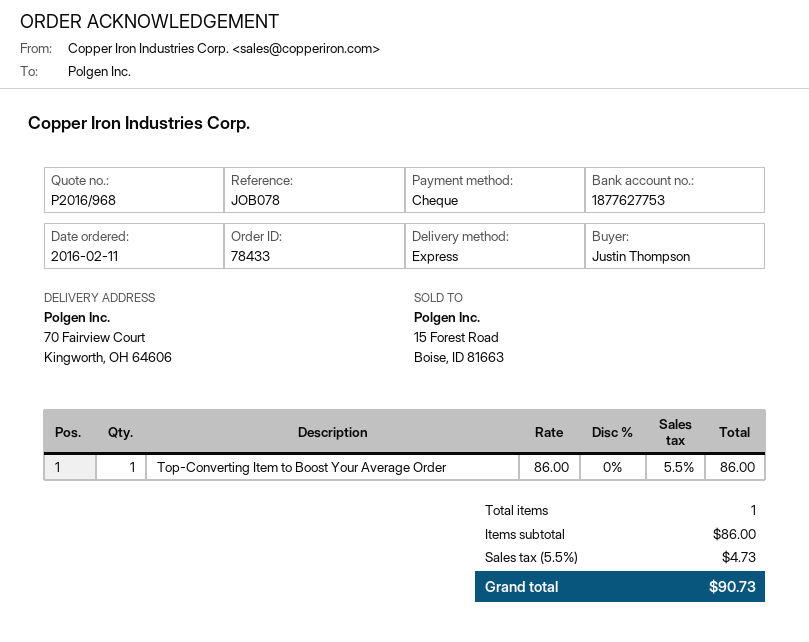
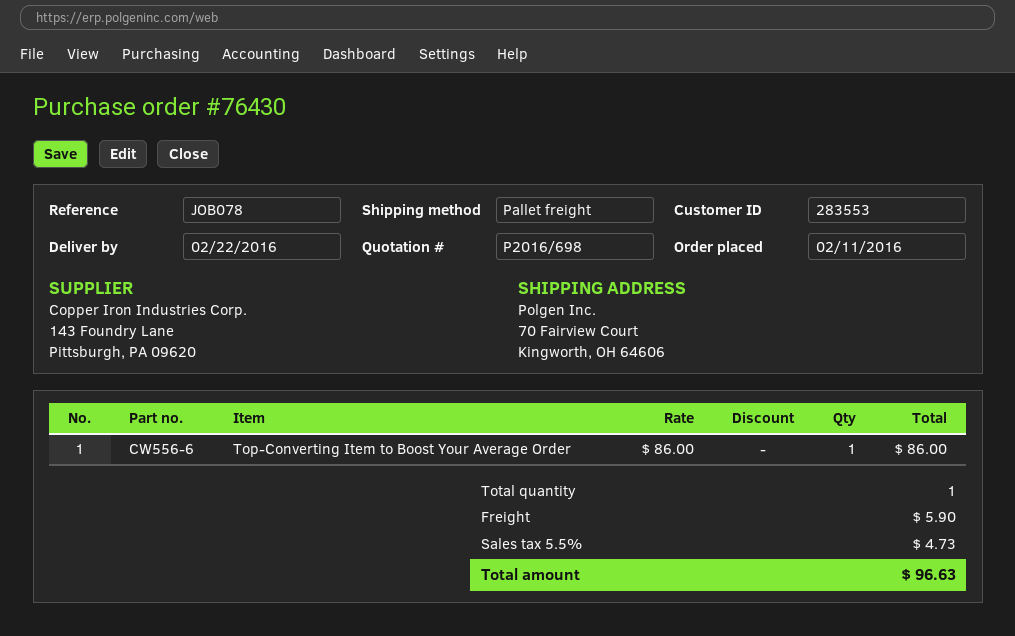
quote number: P2016/968 -> P2016/698
order number: 78433 -> 76430
shipping method: express -> pallet freight
shipping: none -> 5.90
total: 90.73 -> 96.63

